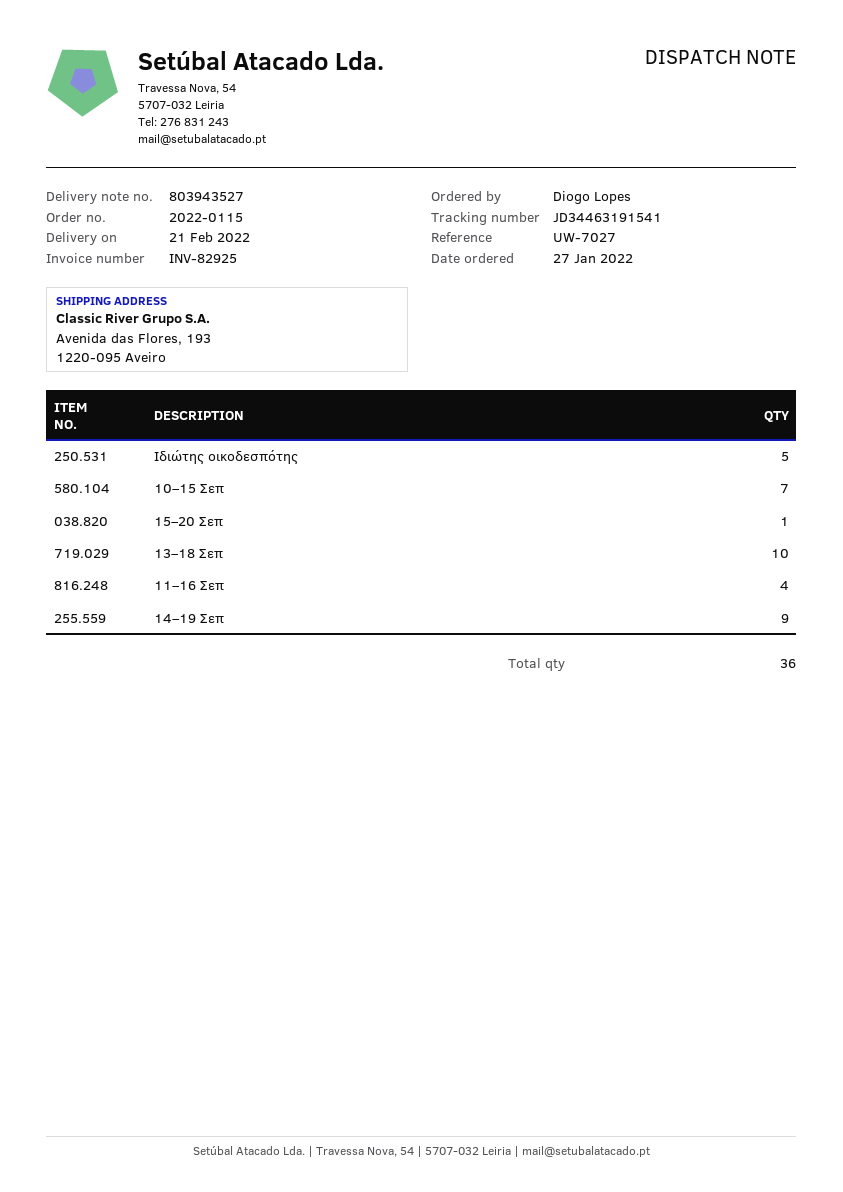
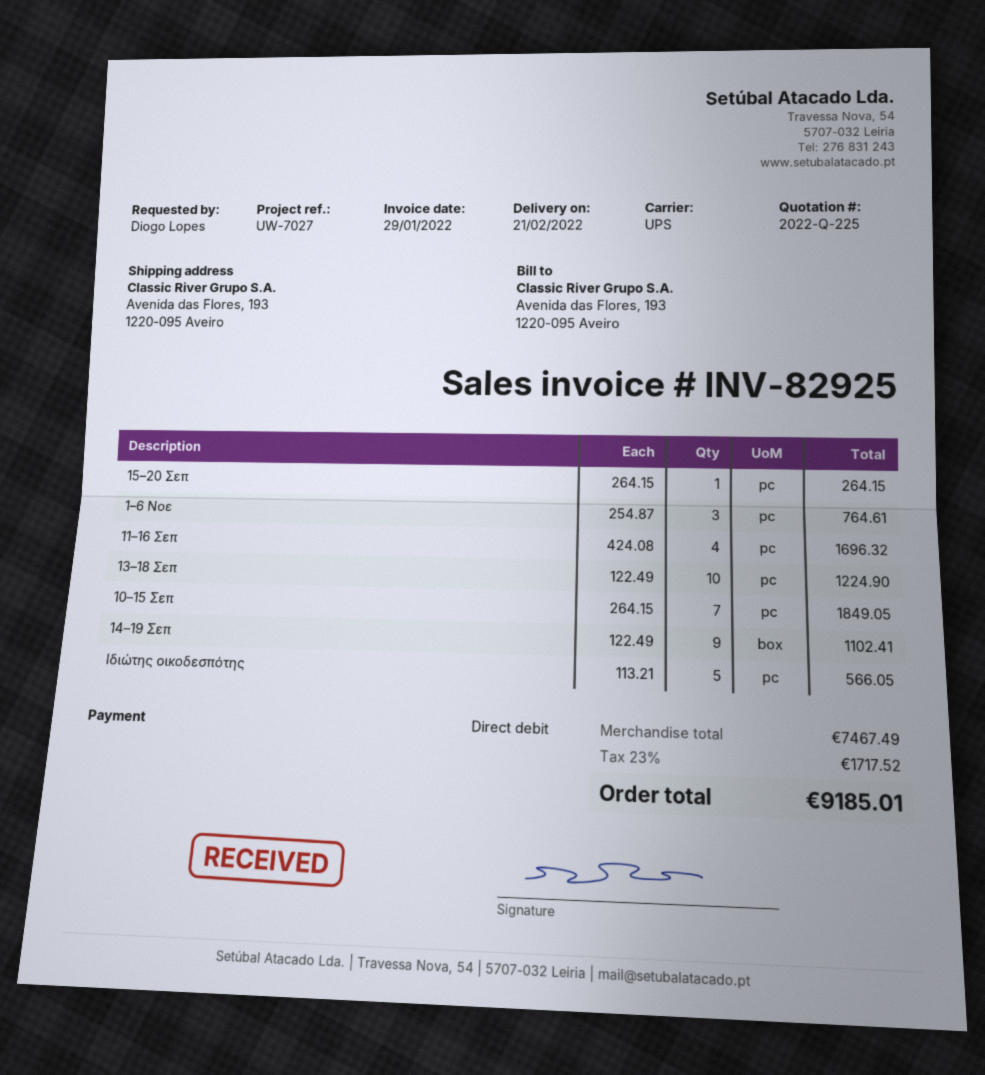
1–6 Νοε: none -> 3

